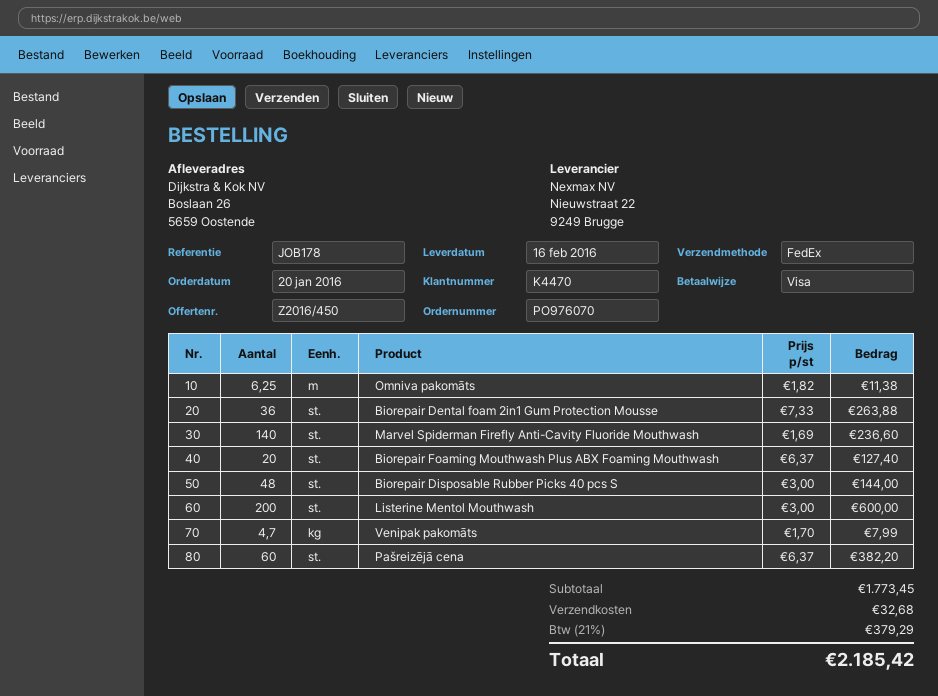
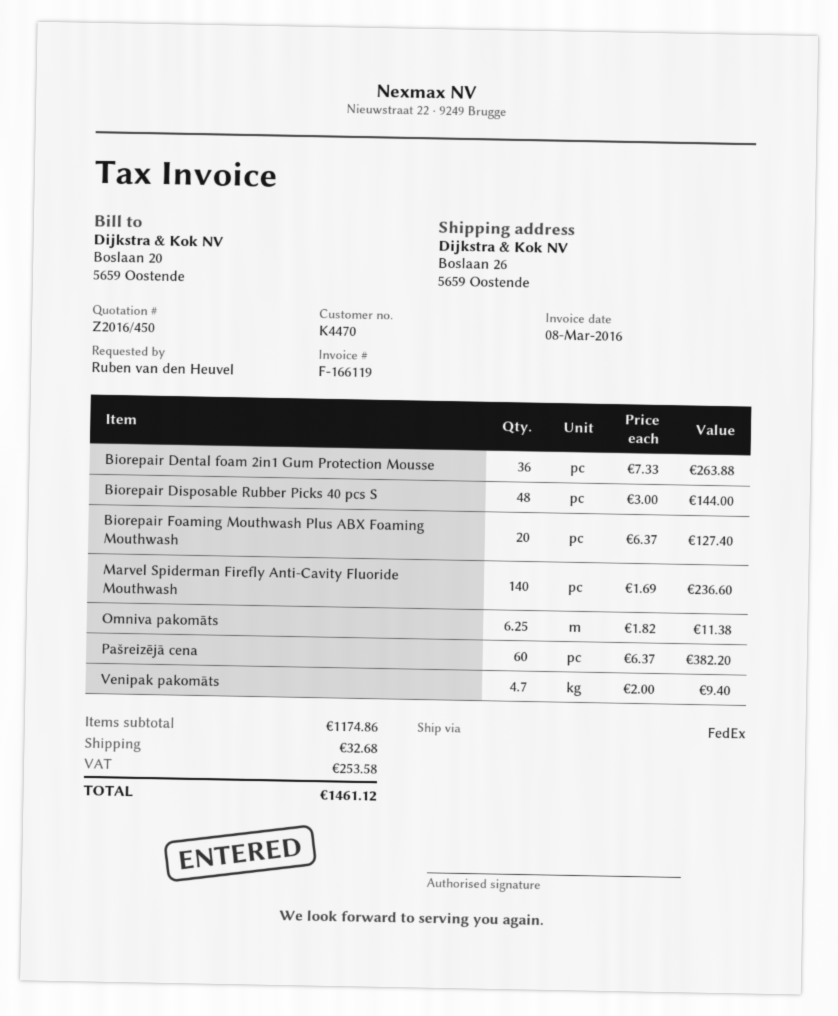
Listerine Mentol Mouthwash: 200 x 3.00 = 600.00 -> none
Venipak pakomāts: 4.7 x 1.70 = 7.99 -> 4.7 x 2.00 = 9.40
subtotal: 1773.45 -> 1174.86
tax: 379.29 -> 253.58
total: 2185.42 -> 1461.12

